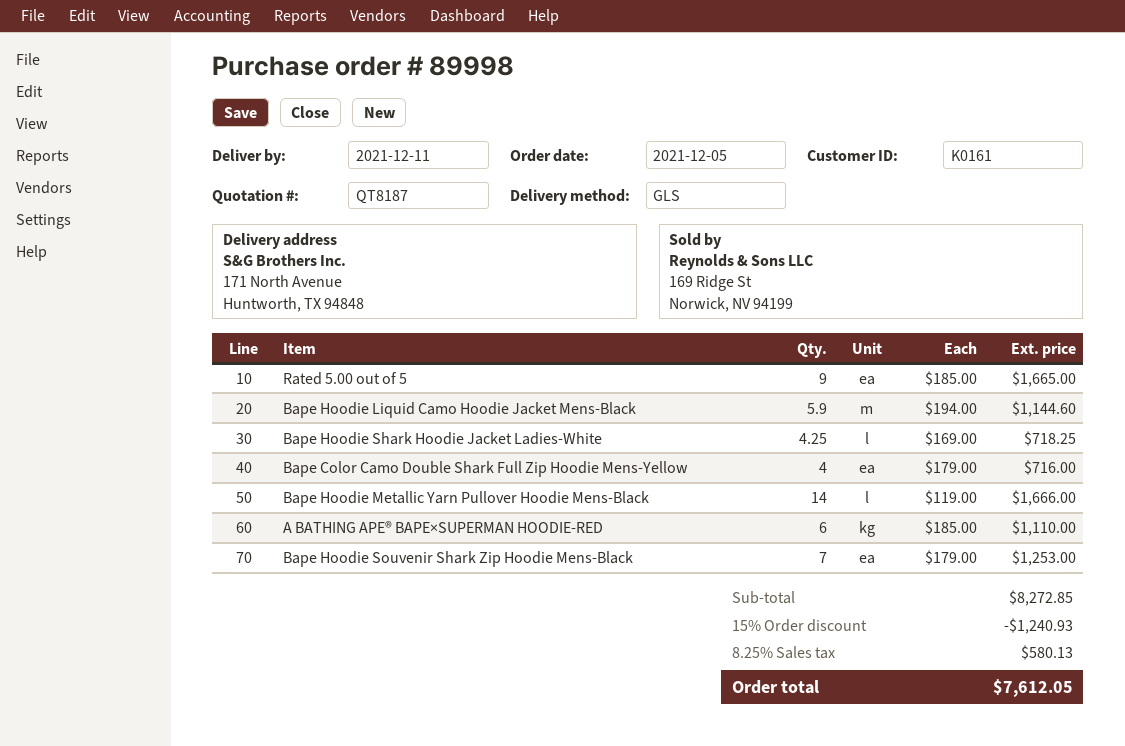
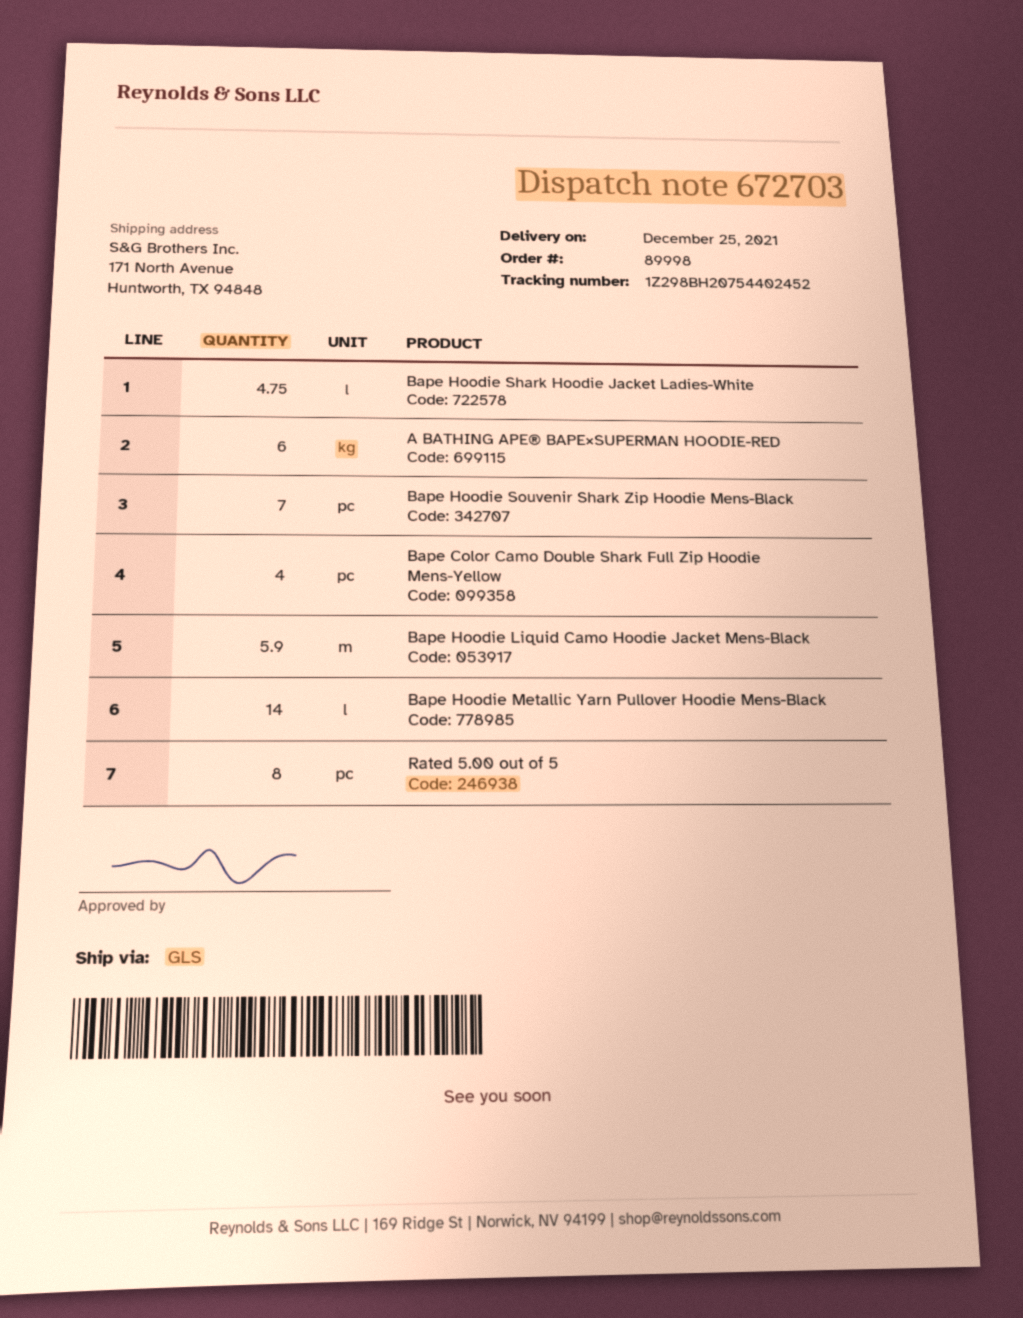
delivery date: 2021-12-11 -> 2021-12-25
Rated 5.00 out of 5: 9 -> 8
Bape Hoodie Shark Hoodie Jacket Ladies-White: 4.25 -> 4.75

